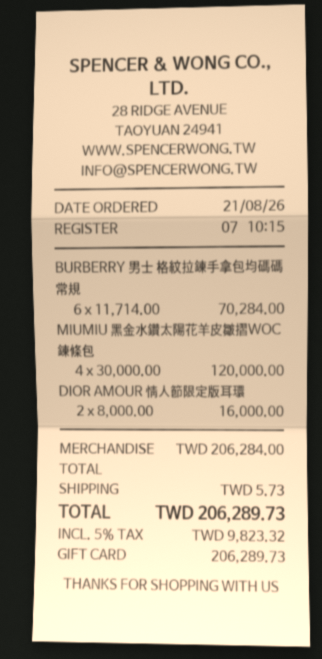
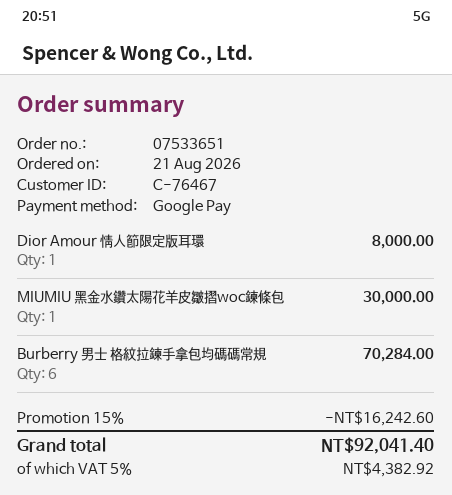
payment method: gift card -> Google Pay
MIUMIU 黑金水鑽太陽花羊皮皺摺WOC鍊條包: 4 for 120000.00 -> 1 for 30000.00
DIOR AMOUR 情人節限定版耳環: 2 for 16000.00 -> 1 for 8000.00
discount: none -> 15% = 16242.60
shipping: 5.73 -> none
tax: 5% = 9823.32 -> 5% = 4382.92
total: 206289.73 -> 92041.40

